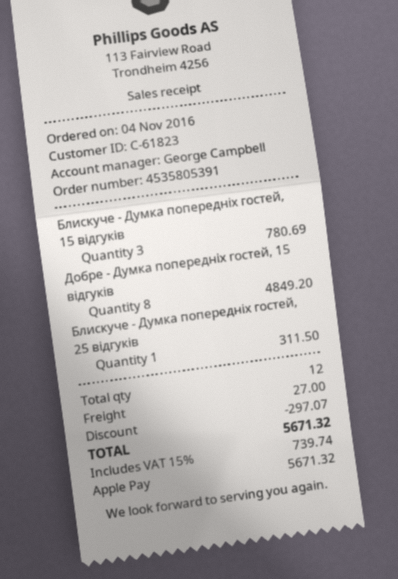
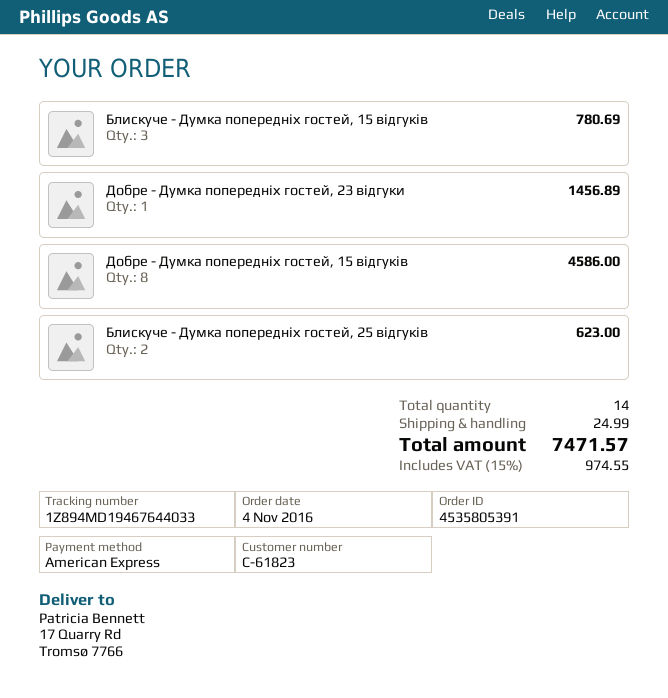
payment method: Apple Pay -> American Express
Добре - Думка попередніх гостей, 15 відгуків: 8 for 4849.20 -> 8 for 4586.00
Блискуче - Думка попередніх гостей, 25 відгуків: 1 for 311.50 -> 2 for 623.00
Добре - Думка попередніх гостей, 23 відгуки: none -> 1 for 1456.89
total quantity: 12 -> 14
discount: 297.07 -> none
shipping: 27.00 -> 24.99
tax: 15% = 739.74 -> 15% = 974.55
total: 5671.32 -> 7471.57

